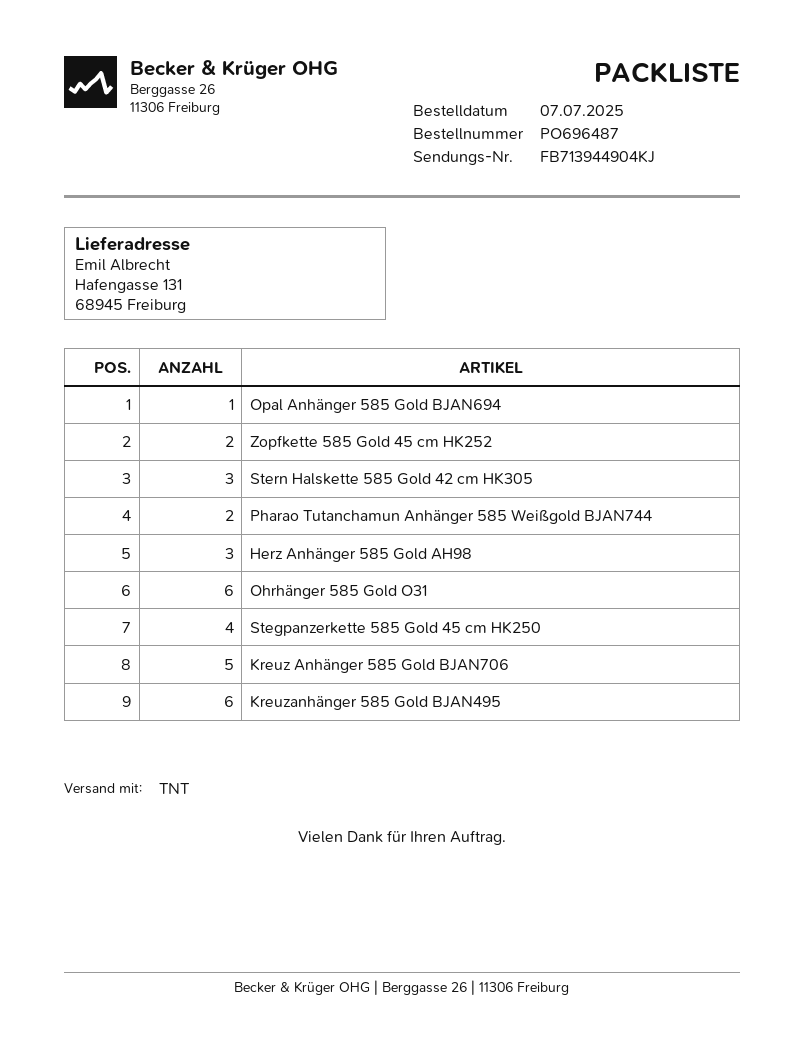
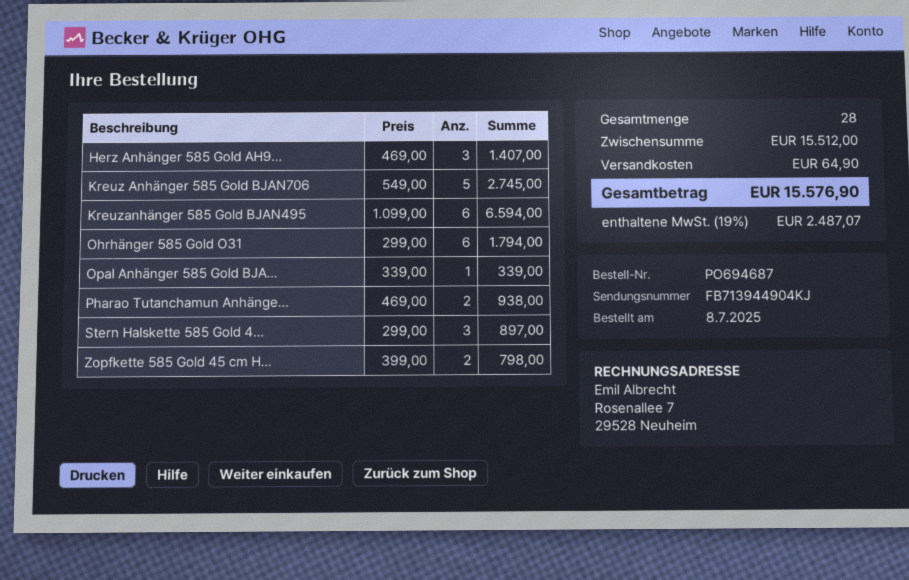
order number: PO696487 -> PO694687
order date: 2025-07-07 -> 2025-07-08
Stegpanzerkette 585 Gold 45 cm HK250: 4 -> none

